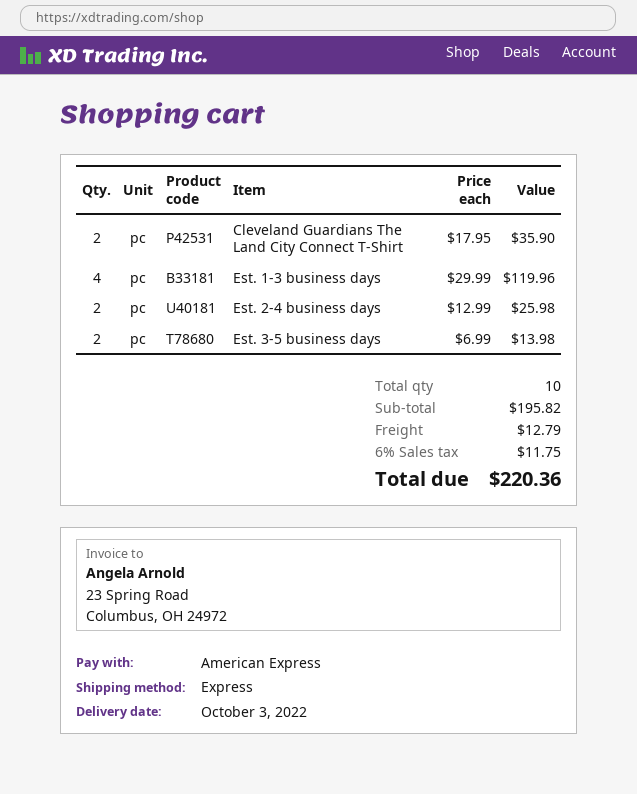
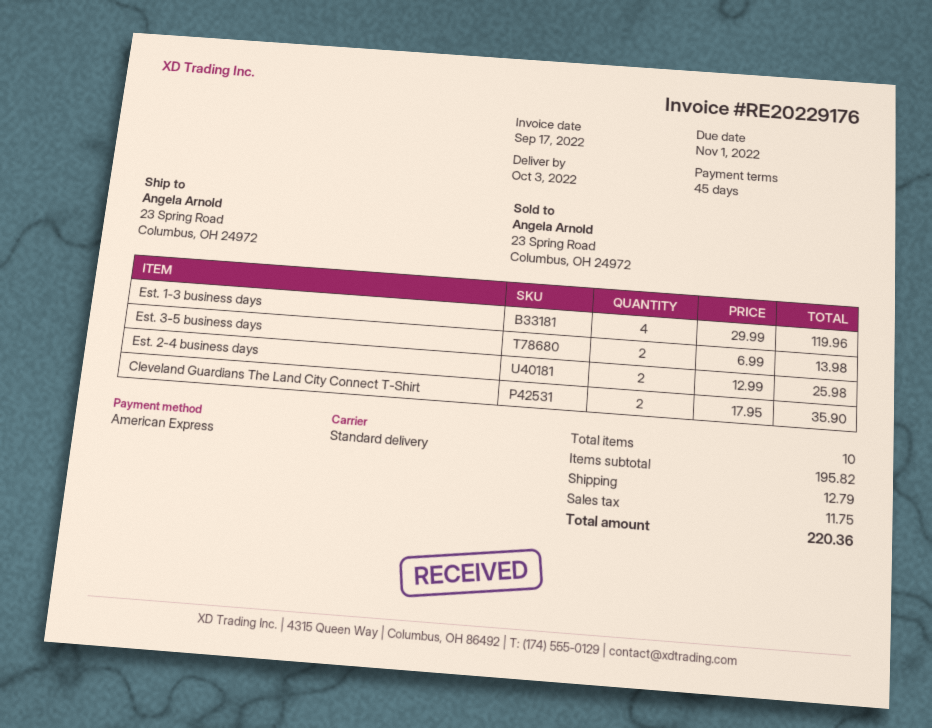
shipping method: express -> standard

